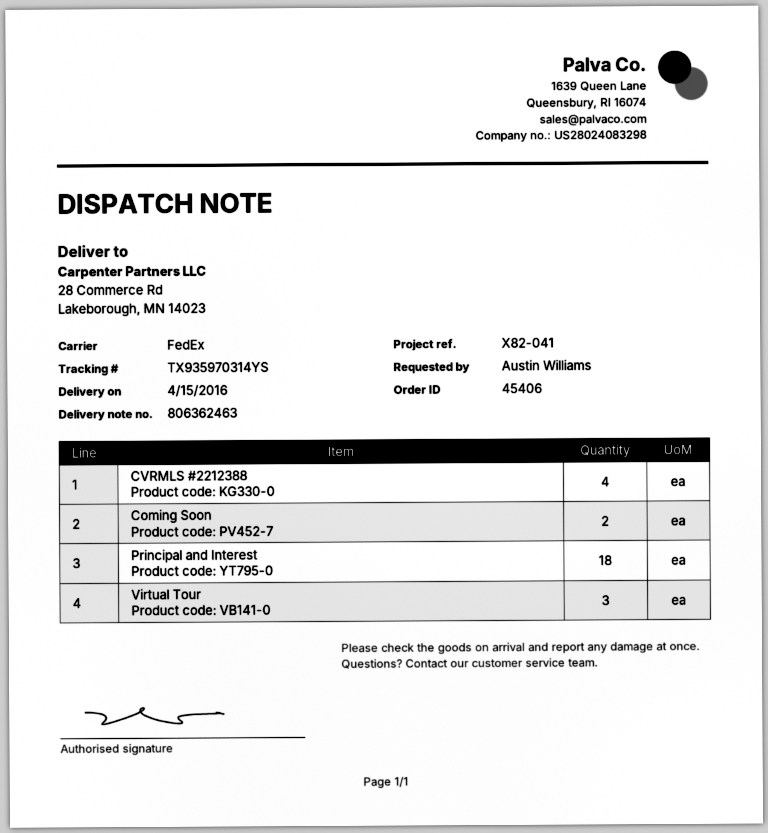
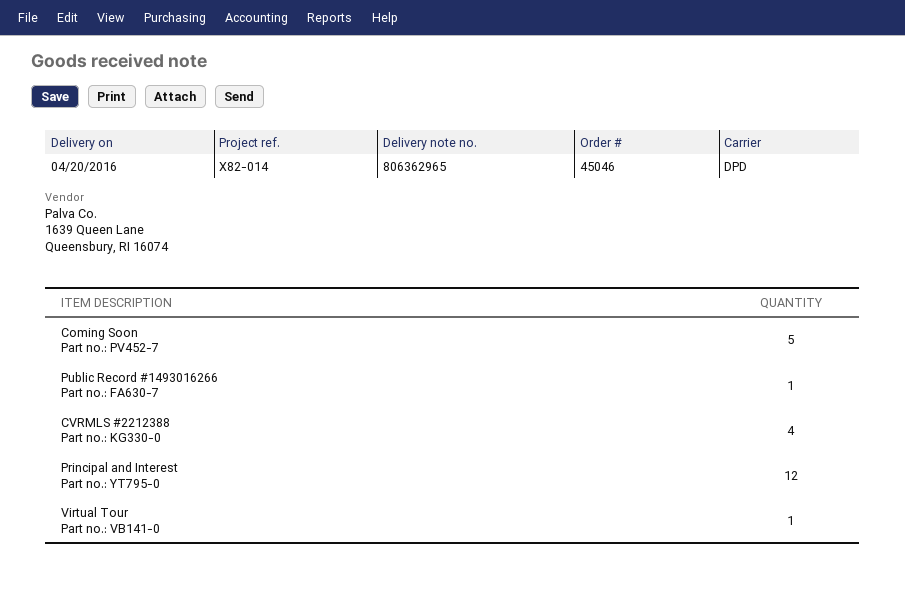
order number: 45406 -> 45046
delivery note number: 806362463 -> 806362965
delivery date: 2016-04-15 -> 2016-04-20
reference: X82-041 -> X82-014
shipping method: FedEx -> DPD
Coming Soon: 2 -> 5
Principal and Interest: 18 -> 12
Virtual Tour: 3 -> 1
Public Record #1493016266: none -> 1

